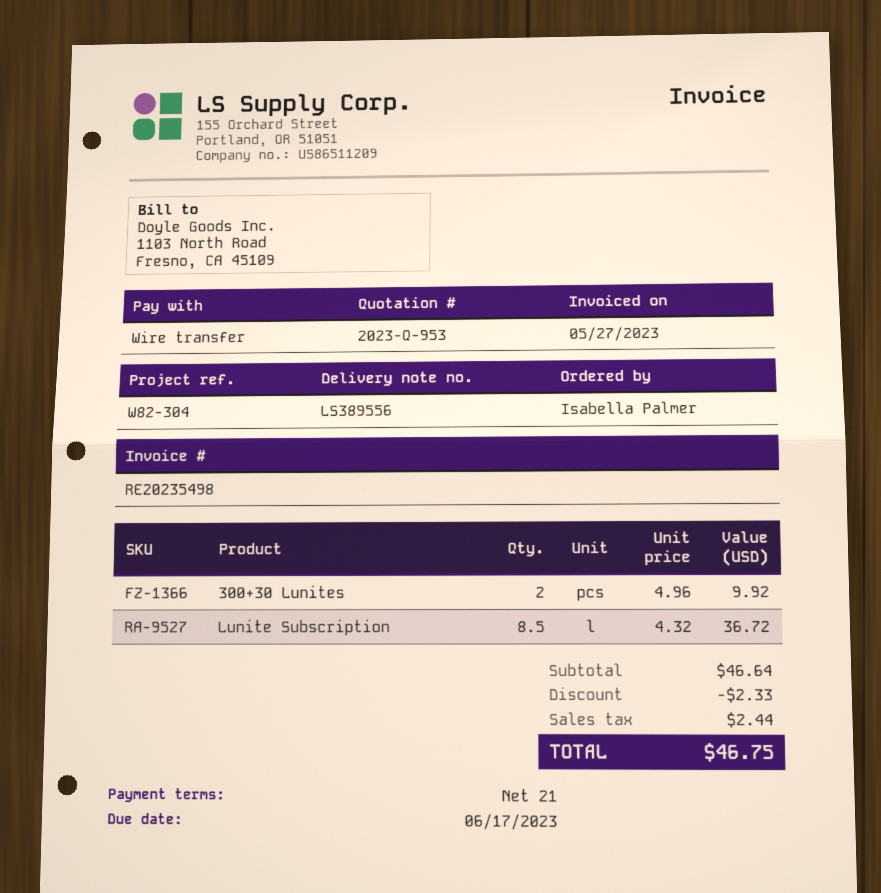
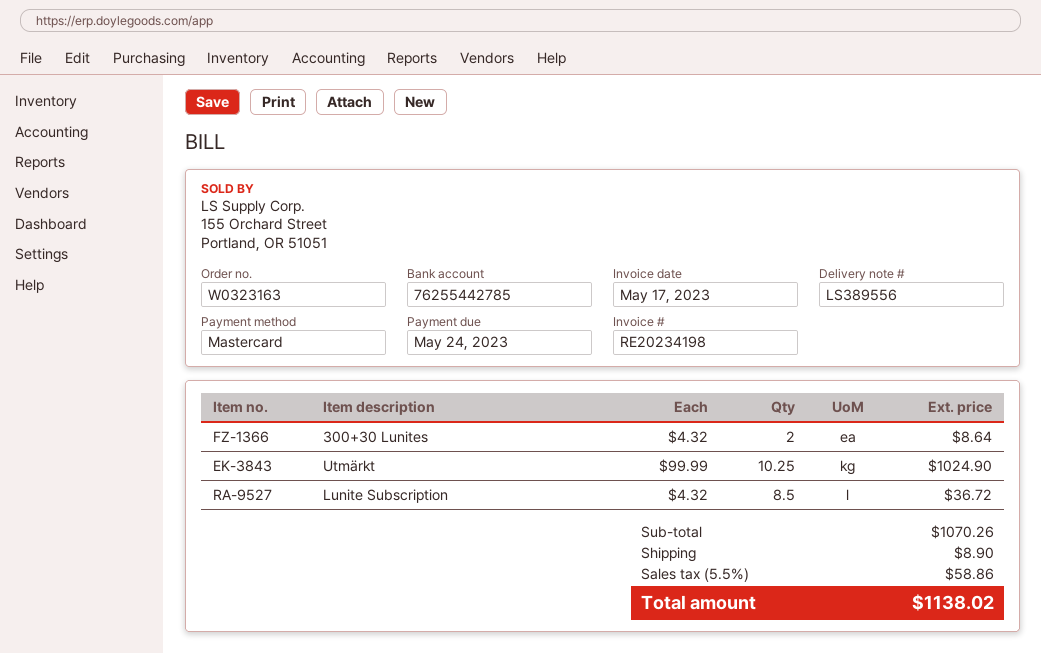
invoice number: RE20235498 -> RE20234198
invoice date: 2023-05-27 -> 2023-05-17
due date: 2023-06-17 -> 2023-05-24
payment method: bank transfer -> Mastercard
300+30 Lunites: 2 x 4.96 = 9.92 -> 2 x 4.32 = 8.64
Utmärkt: none -> 10.25 x 99.99 = 1024.90
subtotal: 46.64 -> 1070.26
discount: 2.33 -> none
shipping: none -> 8.90
tax: 2.44 -> 58.86
total: 46.75 -> 1138.02

